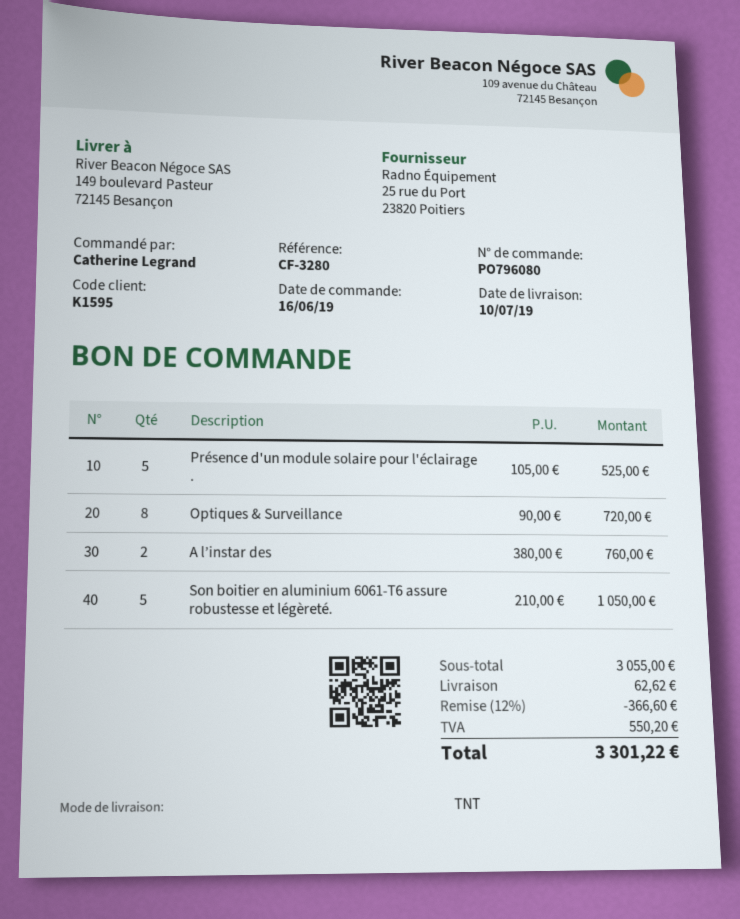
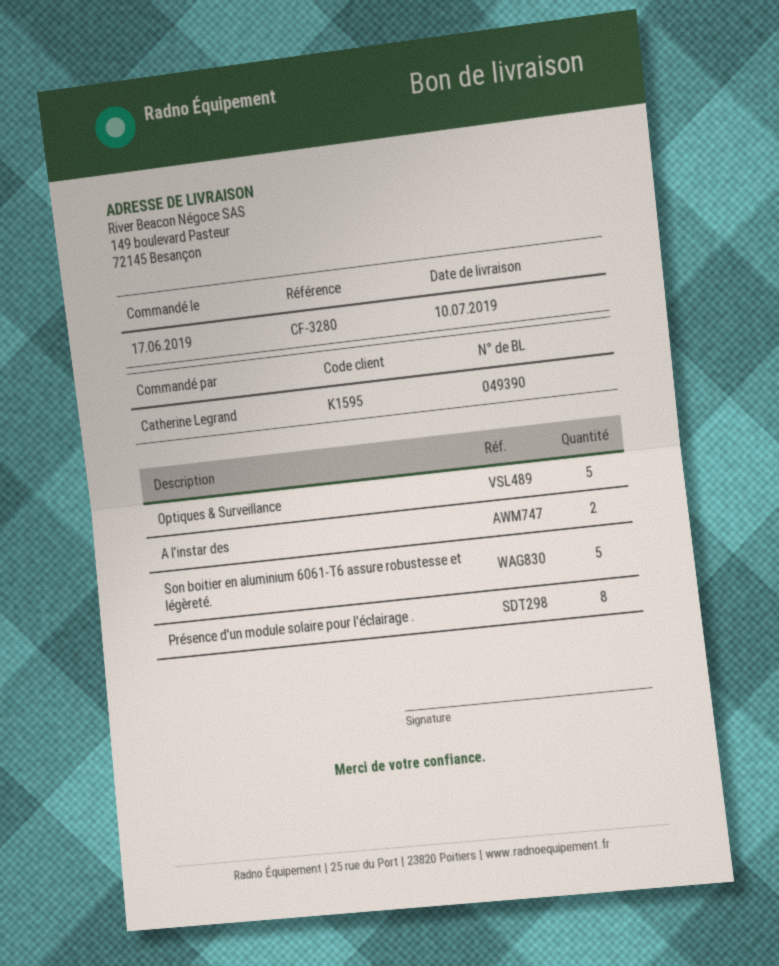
order date: 2019-06-16 -> 2019-06-17
Présence d'un module solaire pour l'éclairage .: 5 -> 8
Optiques & Surveillance: 8 -> 5

